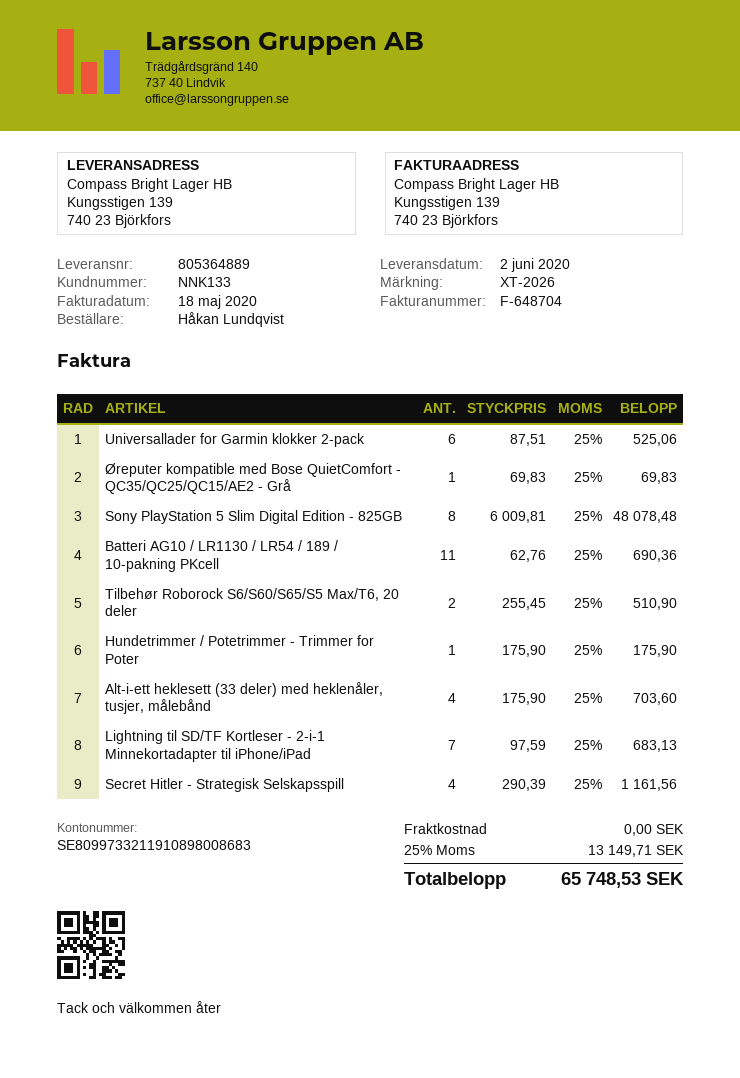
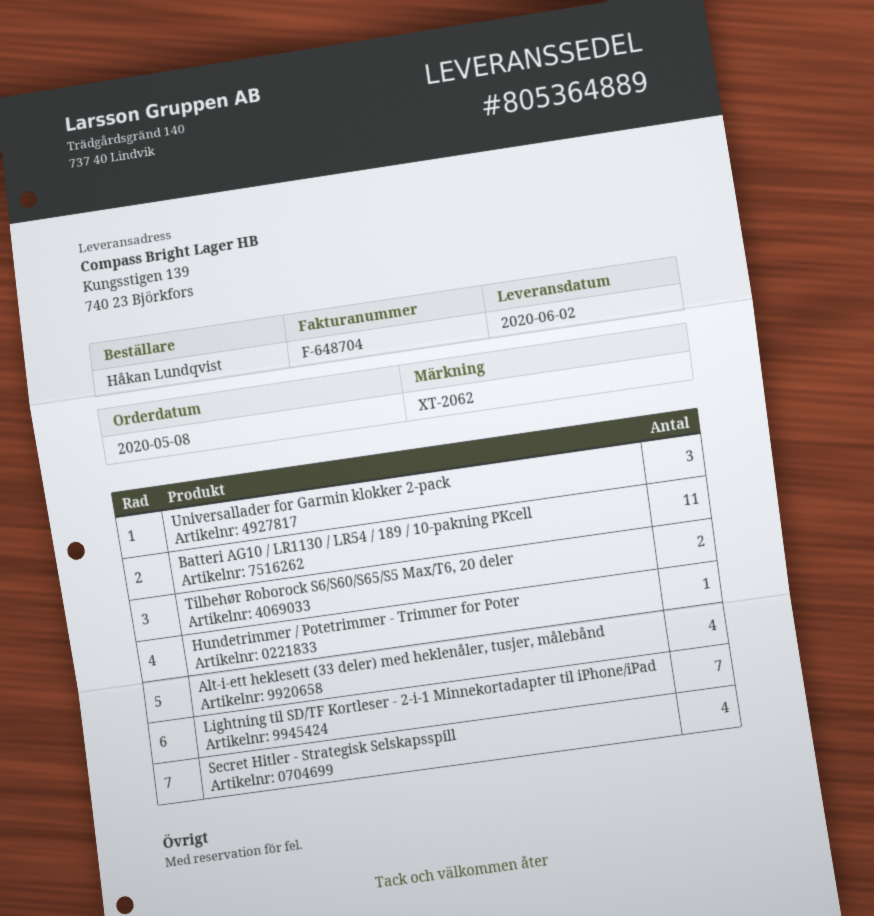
reference: XT-2026 -> XT-2062
Universallader for Garmin klokker 2-pack: 6 -> 3
Øreputer kompatible med Bose QuietComfort - QC35/QC25/QC15/AE2 - Grå: 1 -> none
Sony PlayStation 5 Slim Digital Edition - 825GB: 8 -> none

